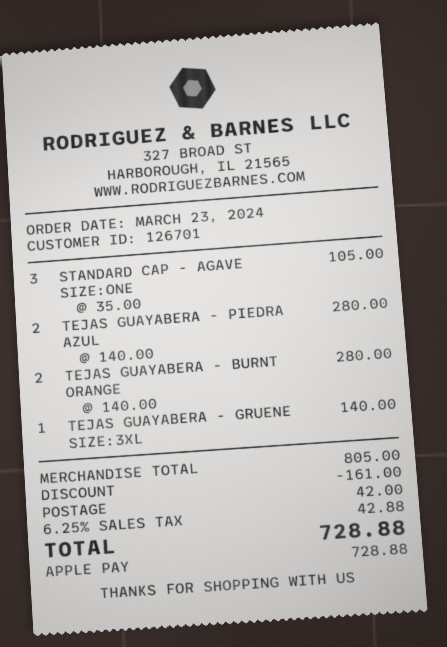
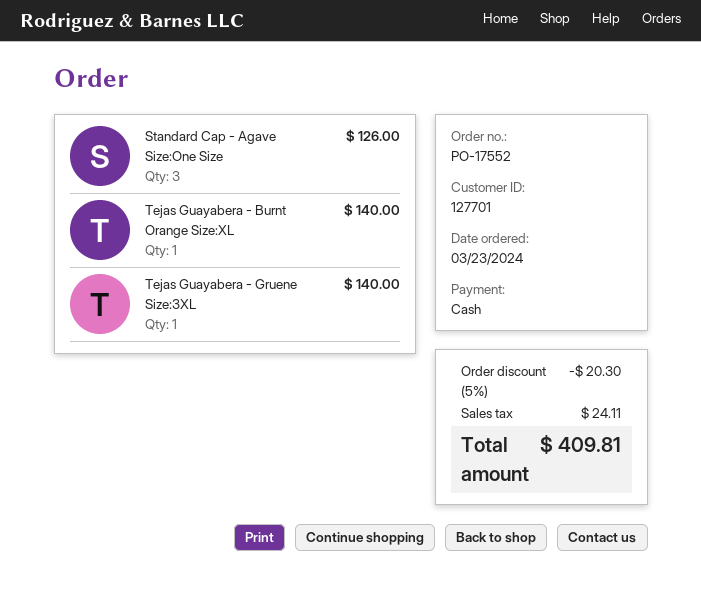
customer number: 126701 -> 127701
payment method: Apple Pay -> cash
STANDARD CAP - AGAVE SIZE:ONE: 3 for 105.00 -> 3 for 126.00
TEJAS GUAYABERA - PIEDRA AZUL: 2 for 280.00 -> none
TEJAS GUAYABERA - BURNT ORANGE: 2 for 280.00 -> 1 for 140.00
discount: 161.00 -> 20.30
shipping: 42.00 -> none
tax: 42.88 -> 24.11
total: 728.88 -> 409.81

